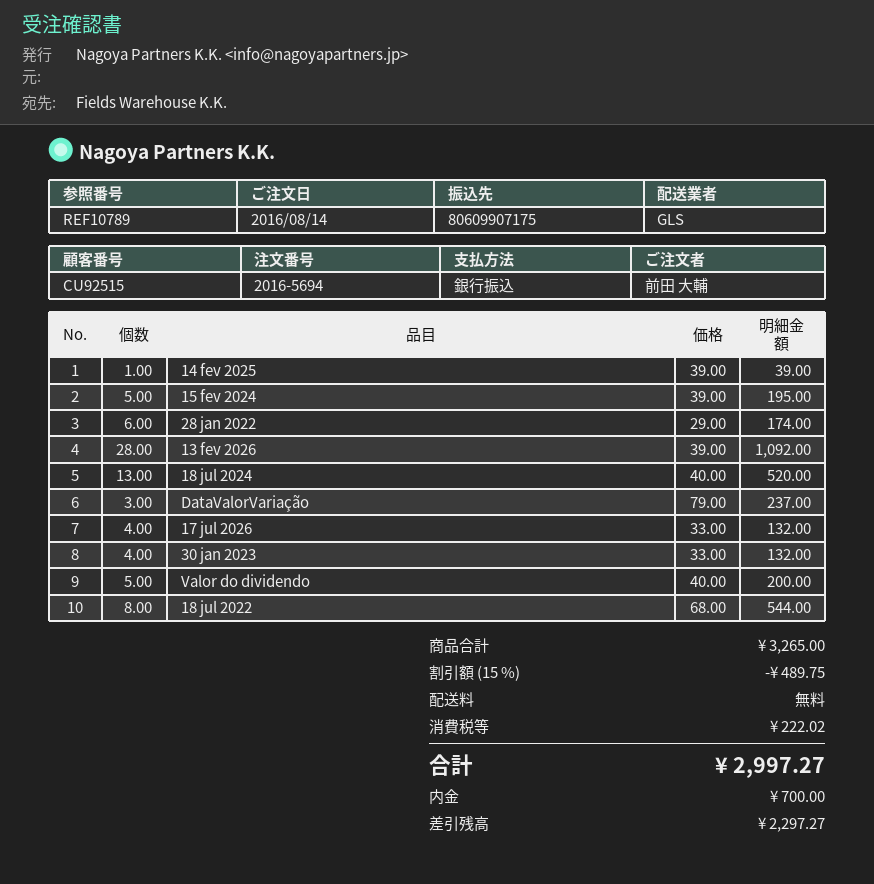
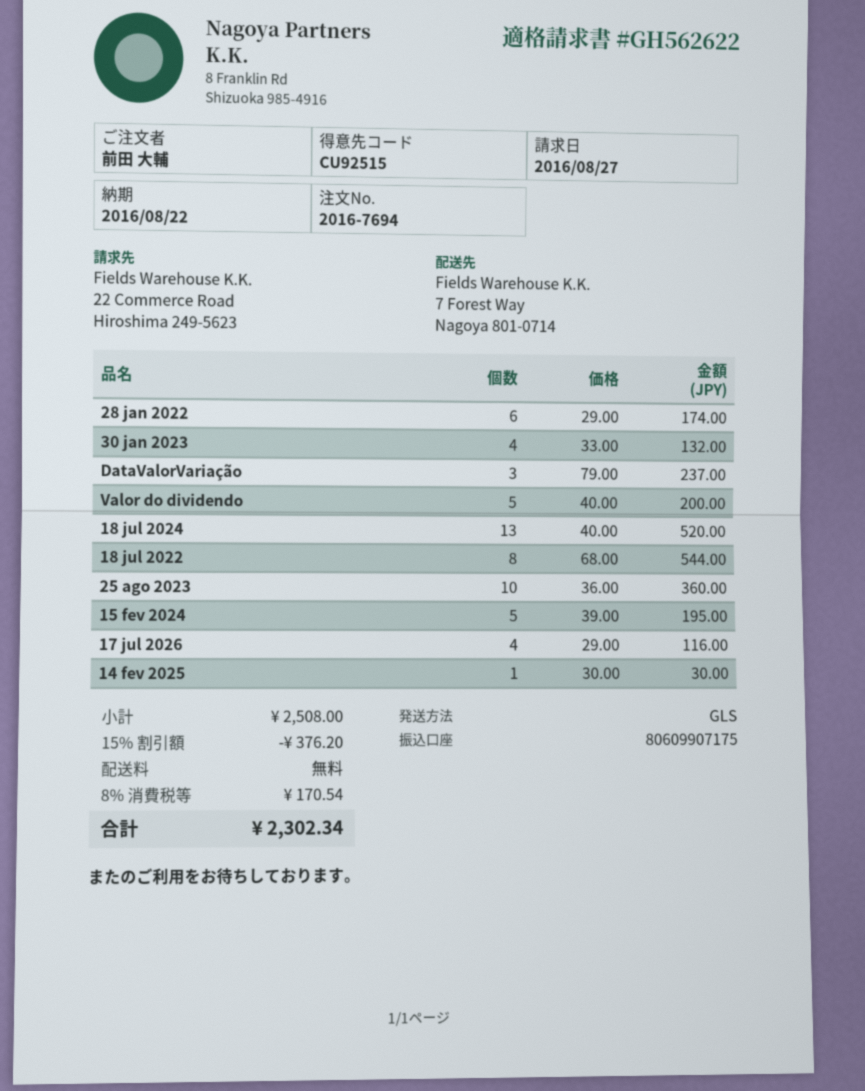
order number: 2016-5694 -> 2016-7694
14 fev 2025: 1 x 39.00 = 39.00 -> 1 x 30.00 = 30.00
13 fev 2026: 28 x 39.00 = 1092.00 -> none
17 jul 2026: 4 x 33.00 = 132.00 -> 4 x 29.00 = 116.00
25 ago 2023: none -> 10 x 36.00 = 360.00
subtotal: 3265.00 -> 2508.00
discount: 15% = 489.75 -> 15% = 376.20
tax: 222.02 -> 170.54
total: 2997.27 -> 2302.34

